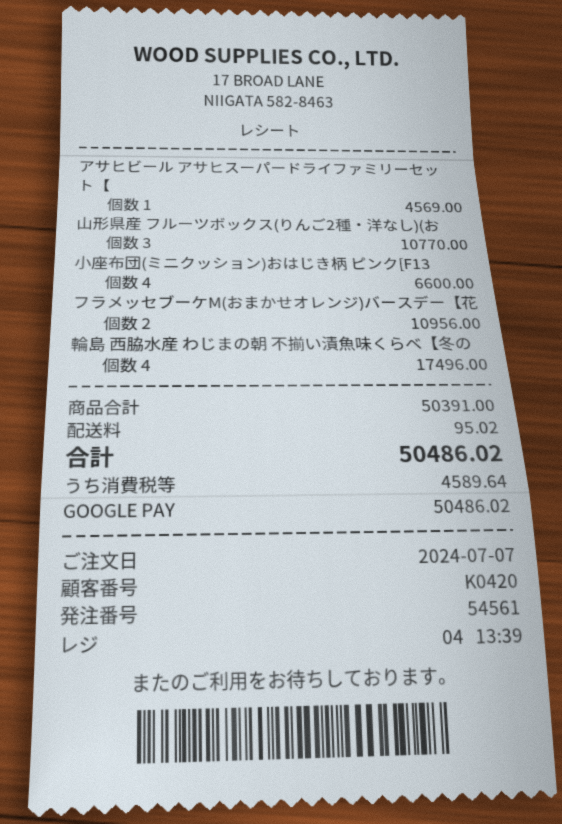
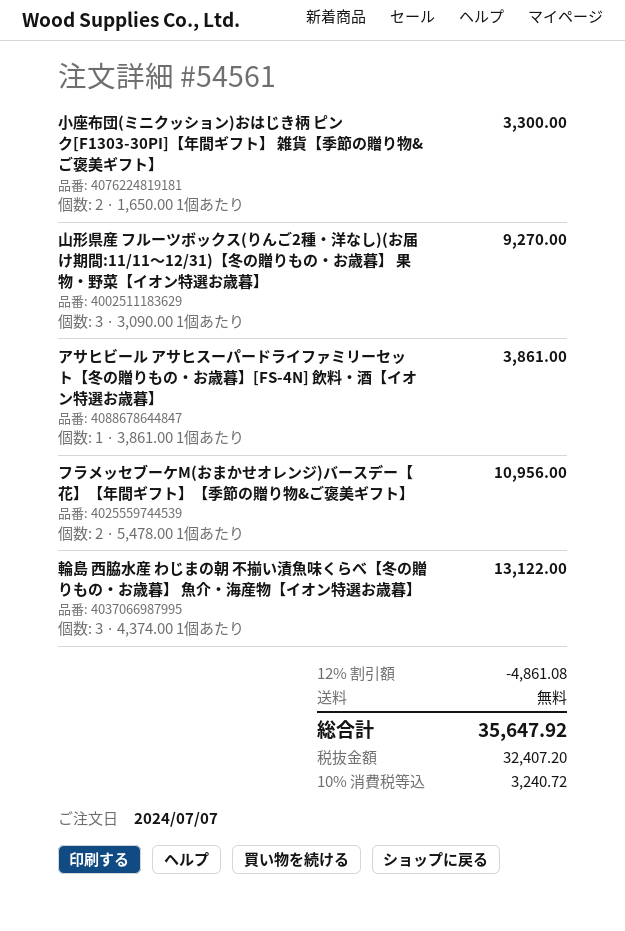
アサヒビール アサヒスーパードライファミリーセット【: 1 for 4569.00 -> 1 for 3861.00
山形県産 フルーツボックス(りんご2種・洋なし)(お: 3 for 10770.00 -> 3 for 9270.00
小座布団(ミニクッション)おはじき柄 ピンク[F13: 4 for 6600.00 -> 2 for 3300.00
輪島 西脇水産 わじまの朝 不揃い漬魚味くらべ【冬の: 4 for 17496.00 -> 3 for 13122.00
discount: none -> 12% = 4861.08
shipping: 95.02 -> 0.00
tax: 4589.64 -> 3240.72
total: 50486.02 -> 35647.92

